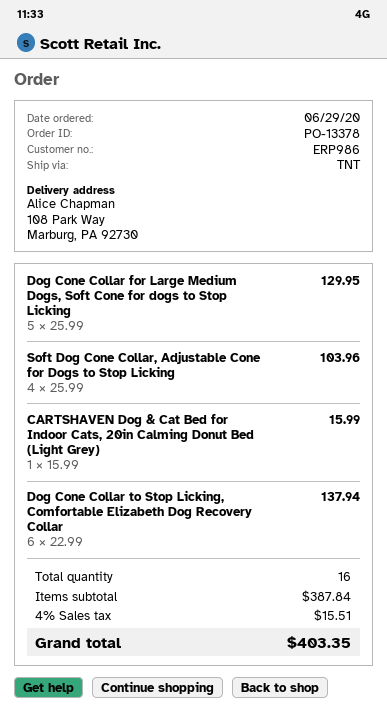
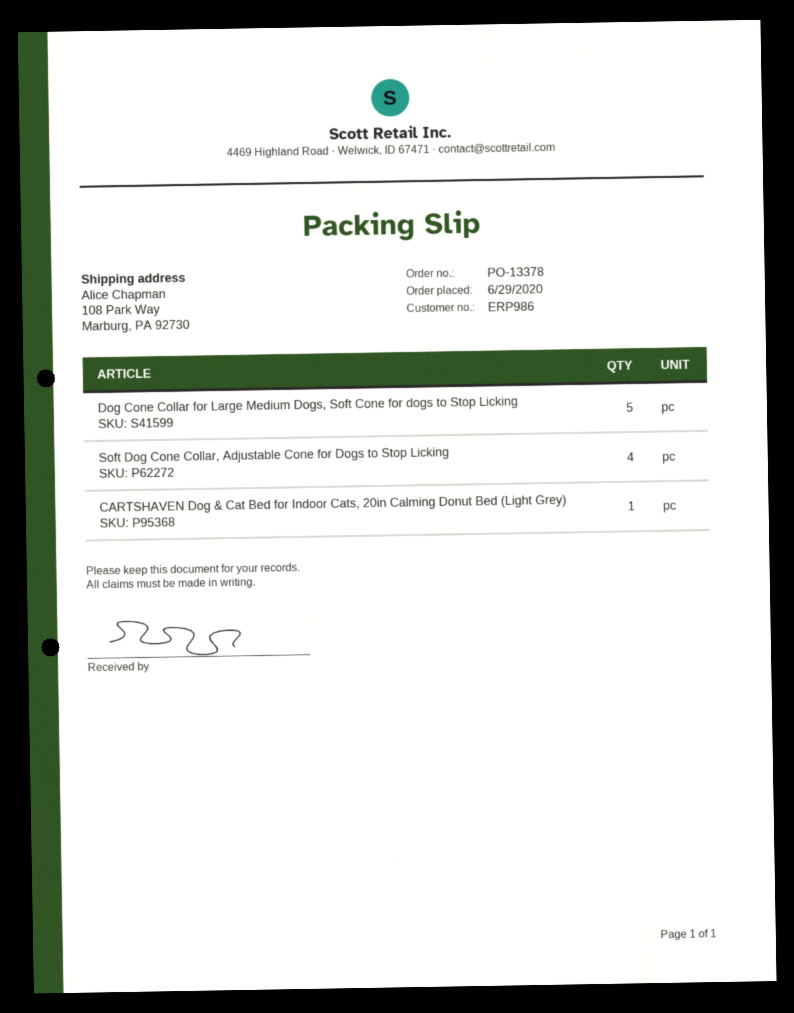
Dog Cone Collar to Stop Licking, Comfortable Elizabeth Dog Recovery Collar: 6 -> none

